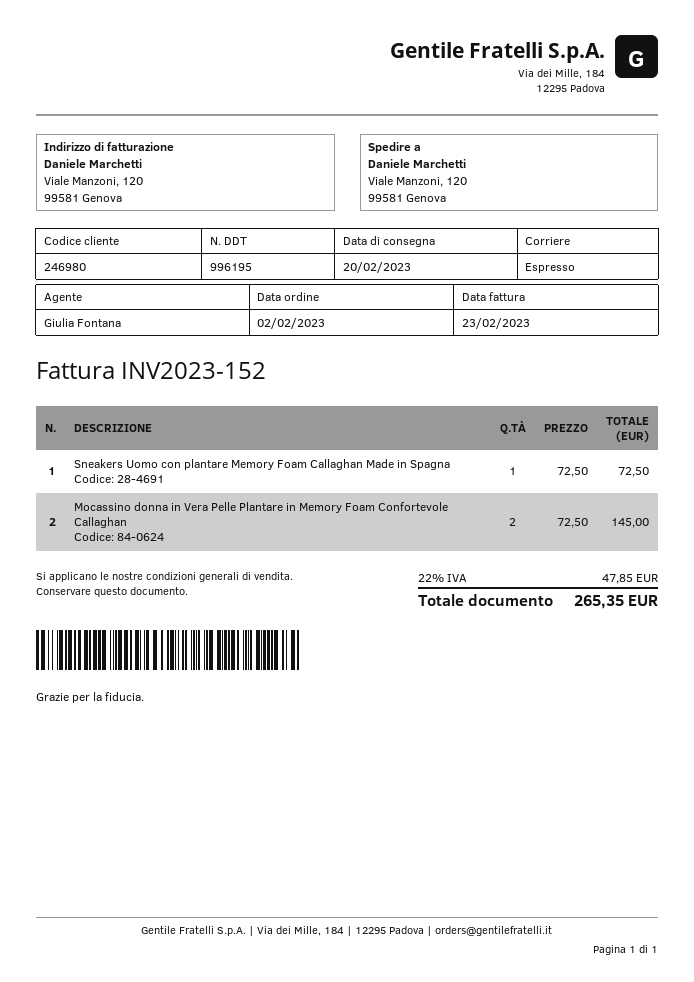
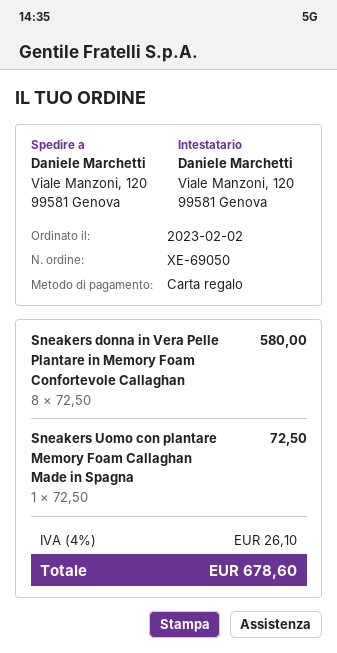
Mocassino donna in Vera Pelle Plantare in Memory Foam Confortevole Callaghan: 2 x 72.50 = 145.00 -> none
Sneakers donna in Vera Pelle Plantare in Memory Foam Confortevole Callaghan: none -> 8 x 72.50 = 580.00
tax: 22% = 47.85 -> 4% = 26.10
total: 265.35 -> 678.60

